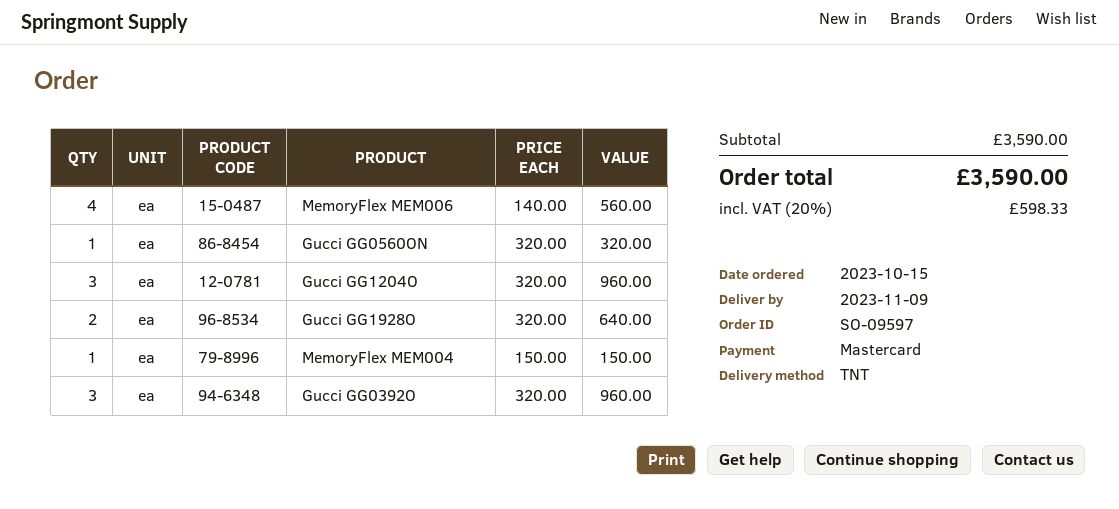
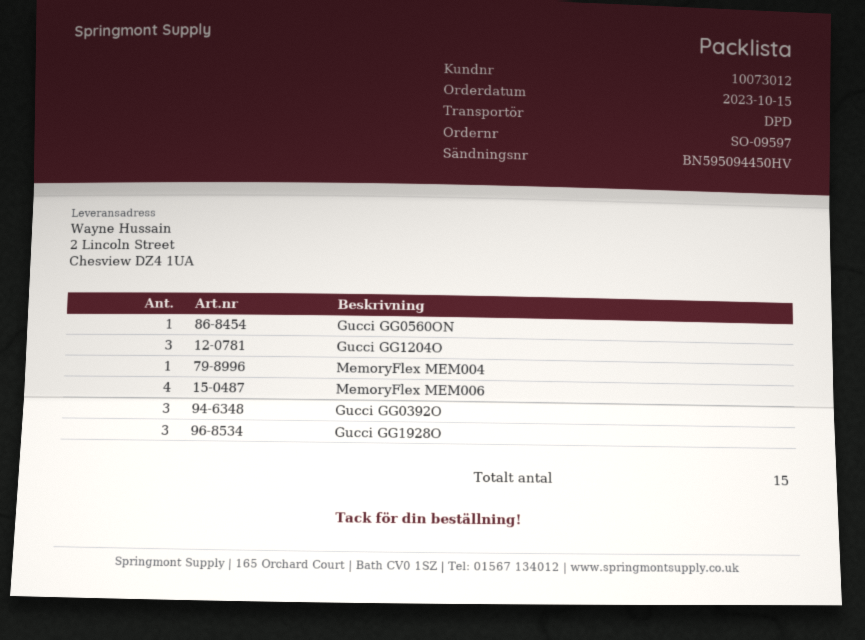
shipping method: TNT -> DPD
Gucci GG1928O: 2 -> 3

